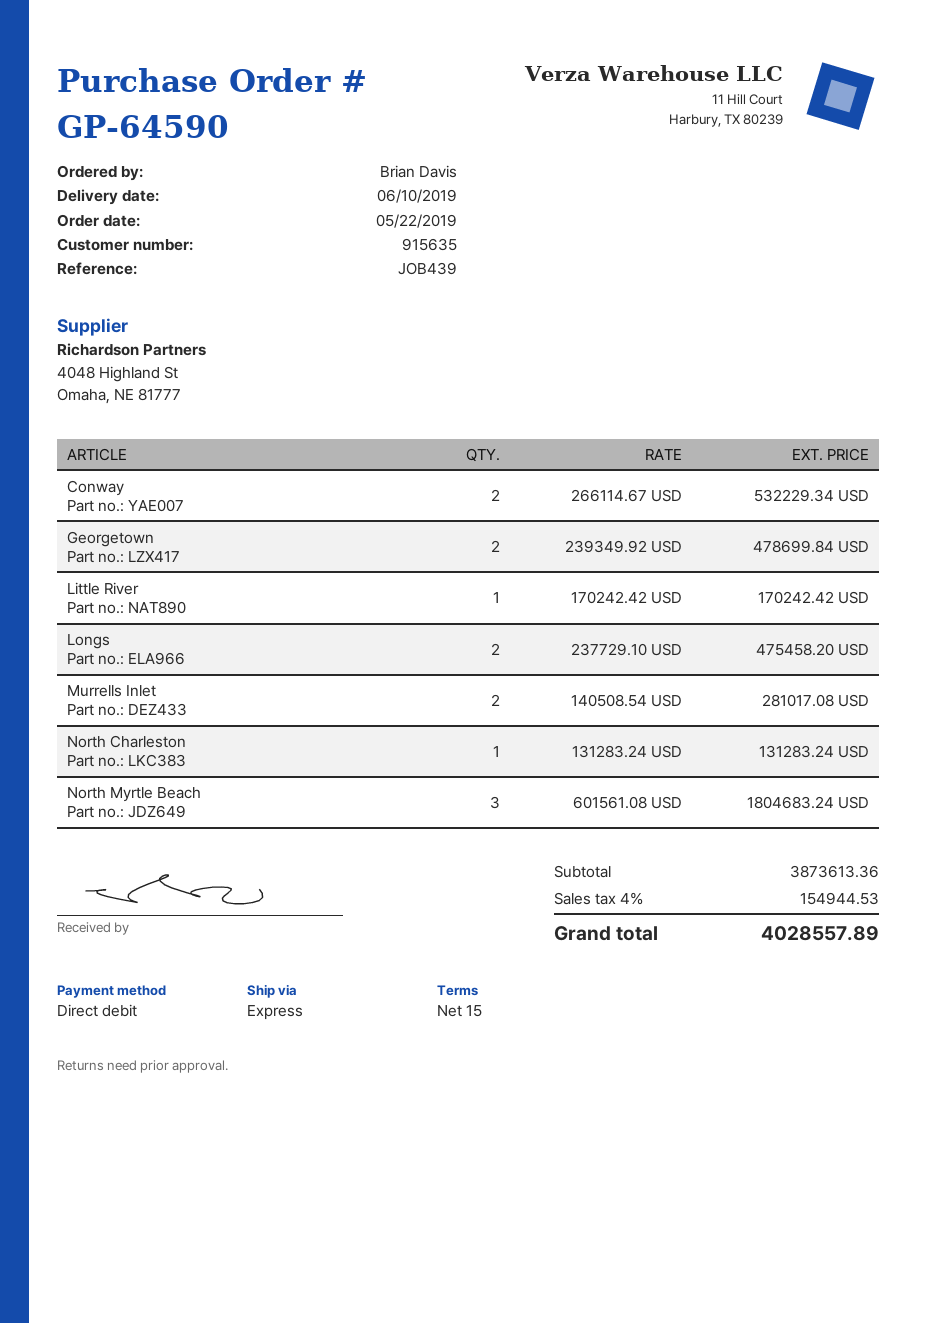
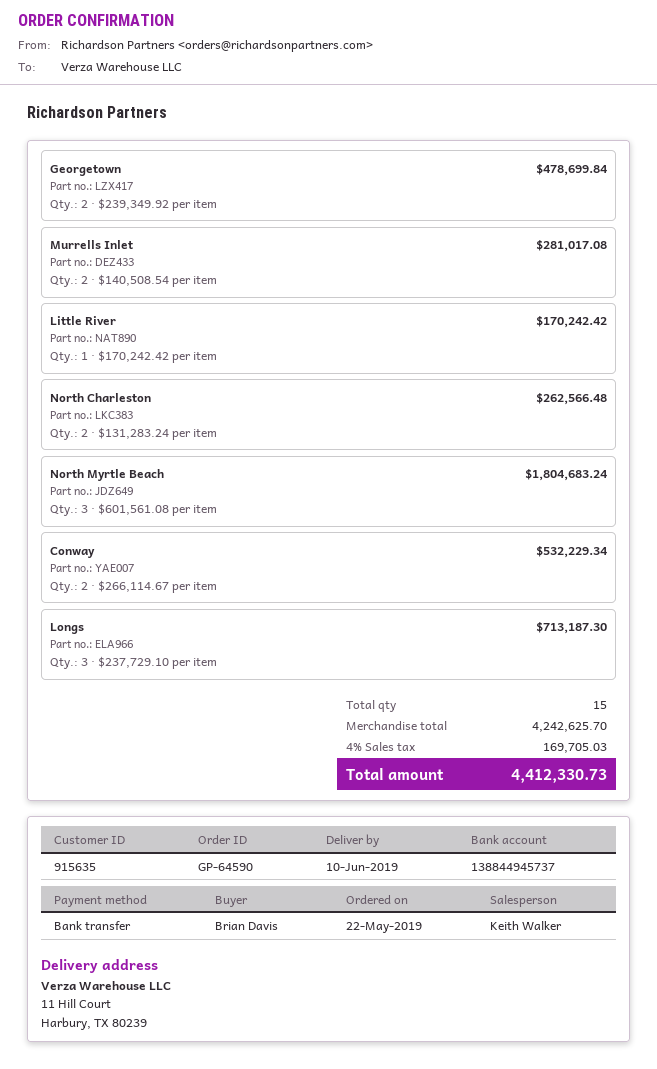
payment method: direct debit -> bank transfer
Longs: 2 x 237729.10 = 475458.20 -> 3 x 237729.10 = 713187.30
North Charleston: 1 x 131283.24 = 131283.24 -> 2 x 131283.24 = 262566.48
subtotal: 3873613.36 -> 4242625.70
tax: 4% = 154944.53 -> 4% = 169705.03
total: 4028557.89 -> 4412330.73

